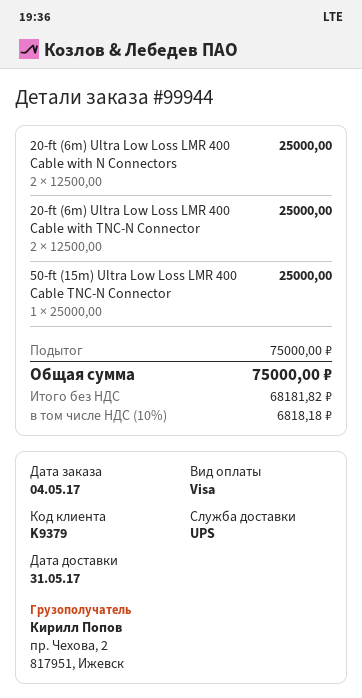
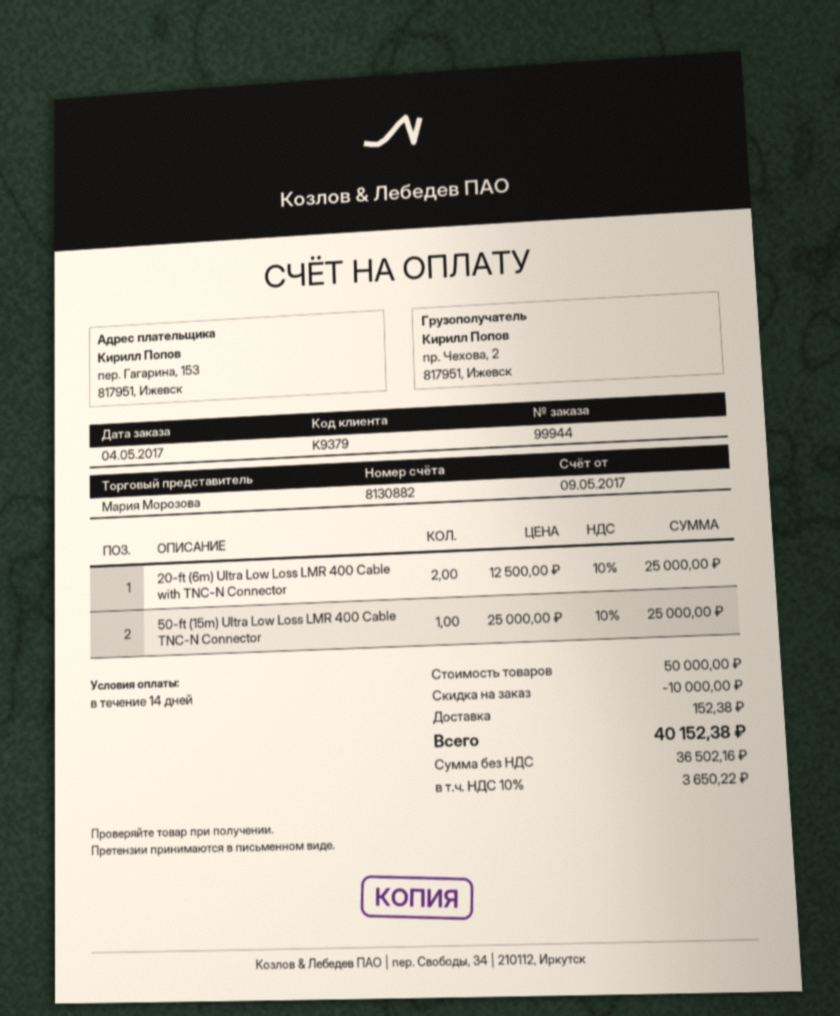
20-ft (6m) Ultra Low Loss LMR 400 Cable with N Connectors: 2 x 12500.00 = 25000.00 -> none
subtotal: 75000.00 -> 50000.00
discount: none -> 10000.00
shipping: none -> 152.38
net: 68181.82 -> 36502.16
tax: 10% = 6818.18 -> 10% = 3650.22
total: 75000.00 -> 40152.38

